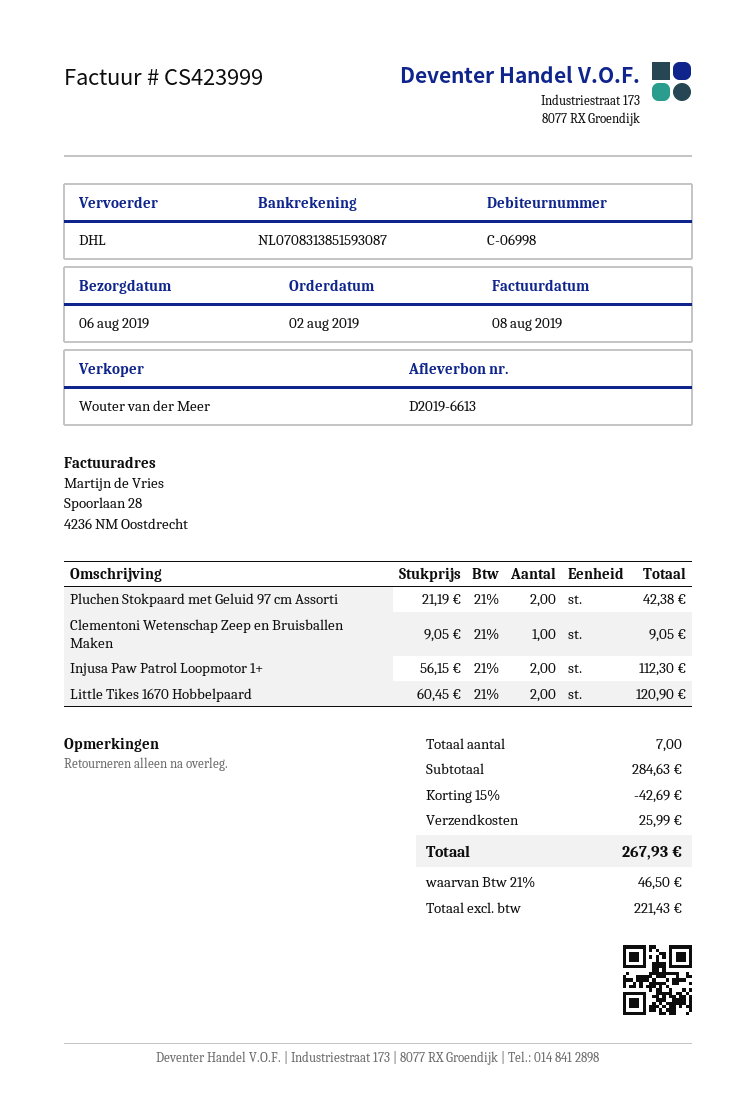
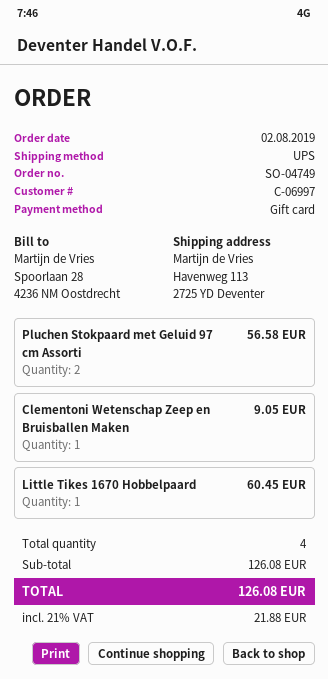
customer number: C-06998 -> C-06997
shipping method: DHL -> UPS
Pluchen Stokpaard met Geluid 97 cm Assorti: 2 for 42.38 -> 2 for 56.58
Injusa Paw Patrol Loopmotor 1+: 2 for 112.30 -> none
Little Tikes 1670 Hobbelpaard: 2 for 120.90 -> 1 for 60.45
total quantity: 7 -> 4
subtotal: 284.63 -> 126.08
discount: 15% = 42.69 -> none
shipping: 25.99 -> none
tax: 21% = 46.50 -> 21% = 21.88
total: 267.93 -> 126.08

